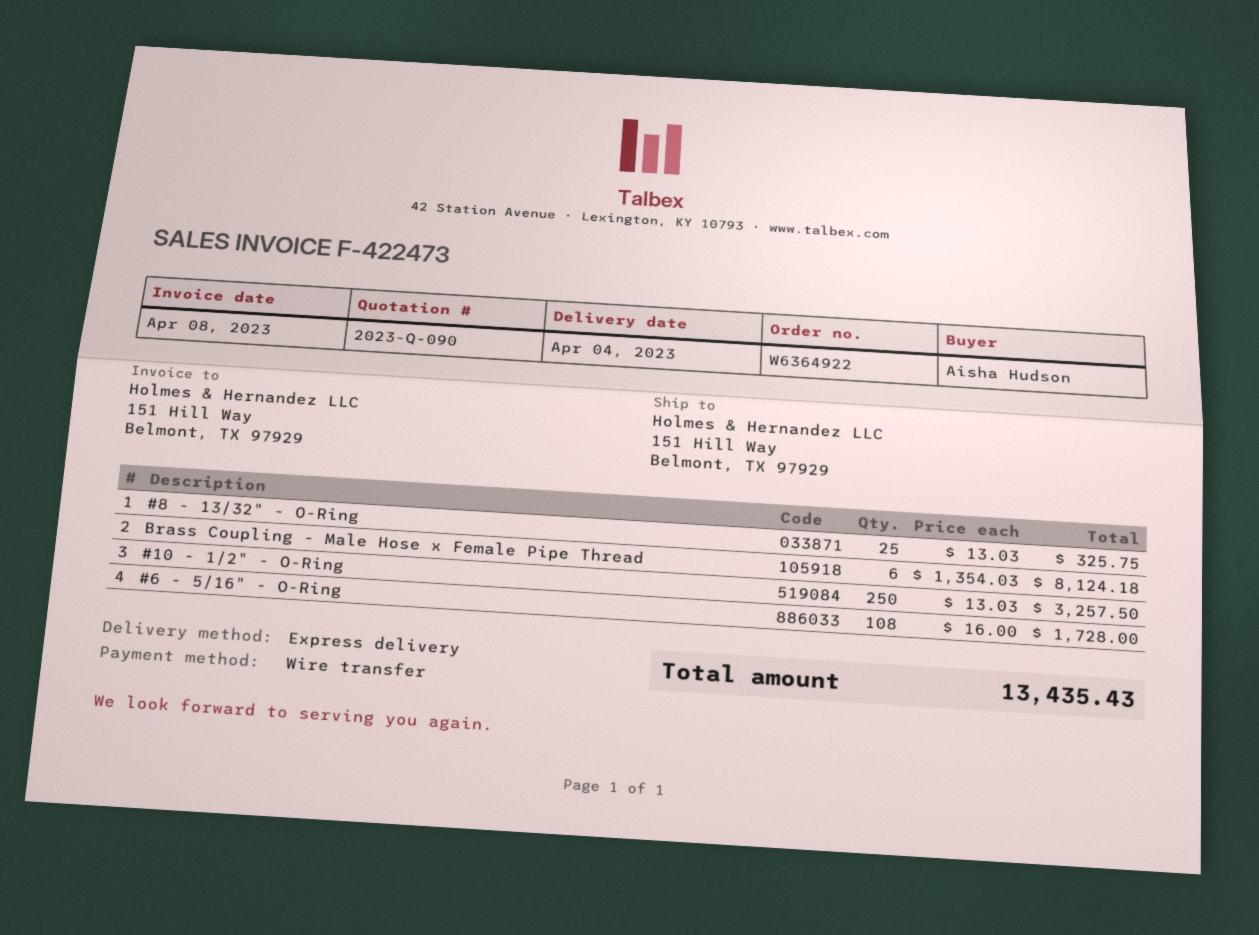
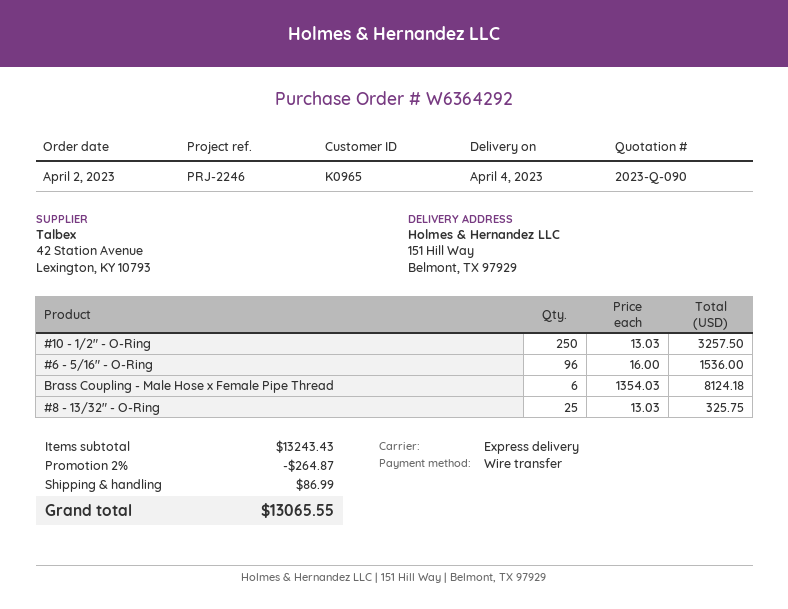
order number: W6364922 -> W6364292
#6 - 5/16" - O-Ring: 108 x 16.00 = 1728.00 -> 96 x 16.00 = 1536.00
discount: none -> 2% = 264.87
shipping: none -> 86.99
total: 13435.43 -> 13065.55

